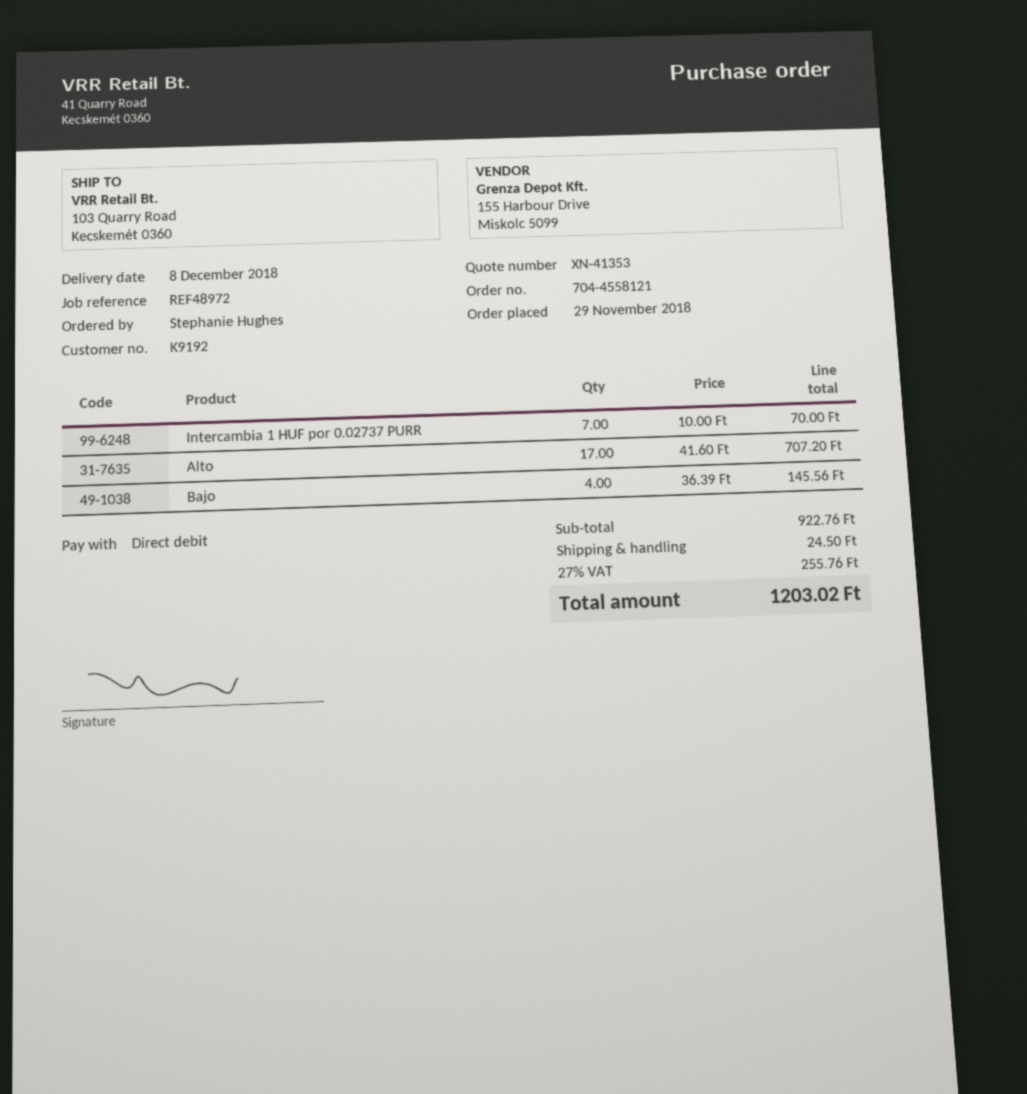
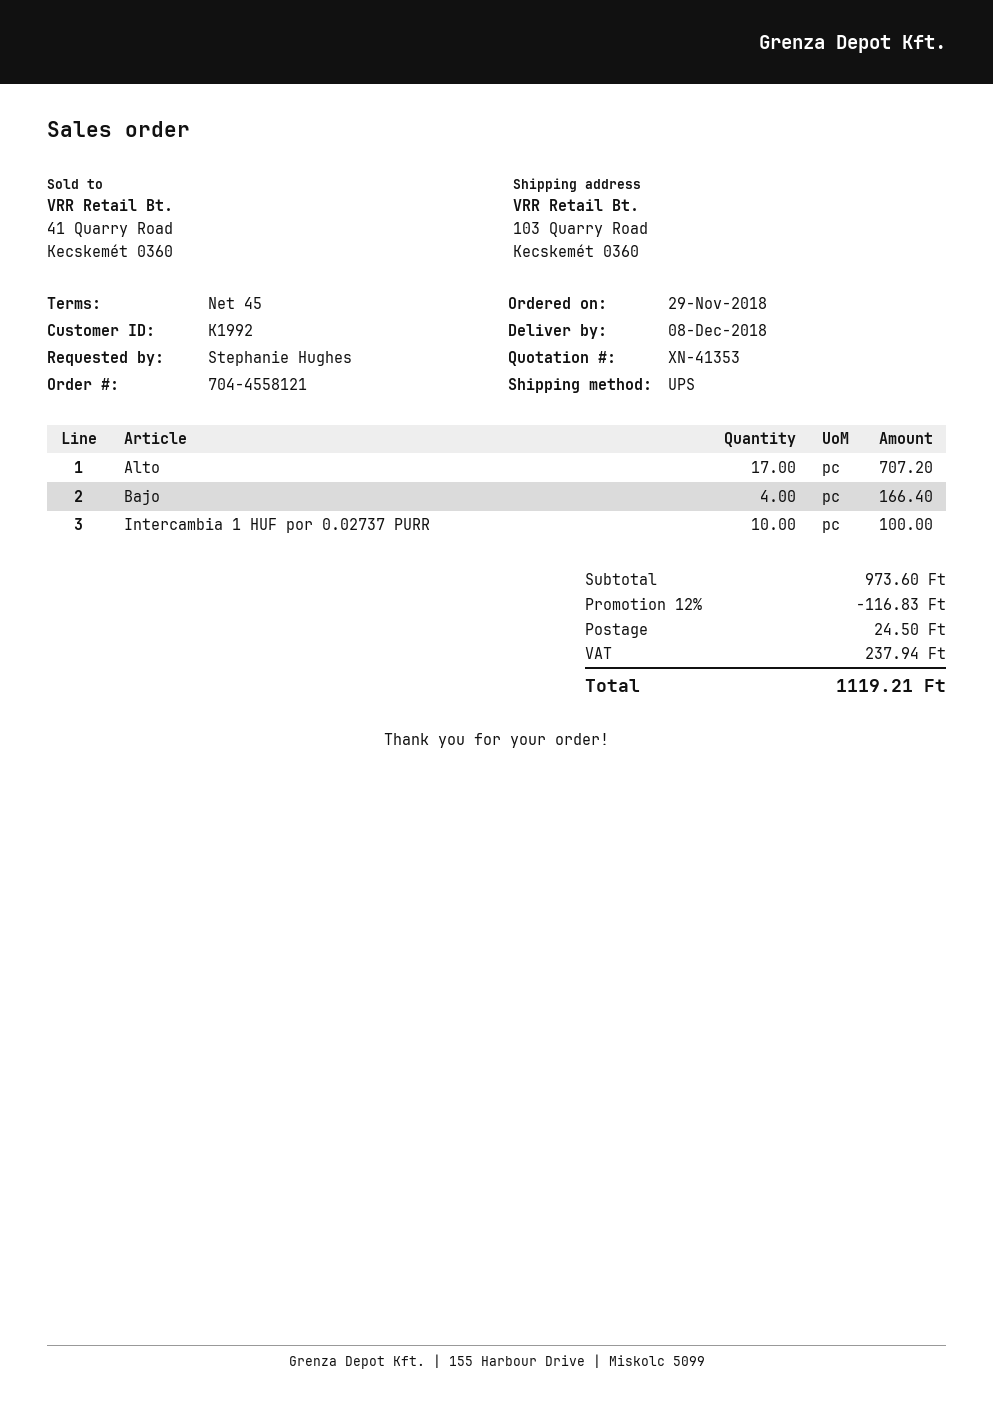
customer number: K9192 -> K1992
Intercambia 1 HUF por 0.02737 PURR: 7 for 70.00 -> 10 for 100.00
Bajo: 4 for 145.56 -> 4 for 166.40
subtotal: 922.76 -> 973.60
discount: none -> 12% = 116.83
tax: 255.76 -> 237.94
total: 1203.02 -> 1119.21

